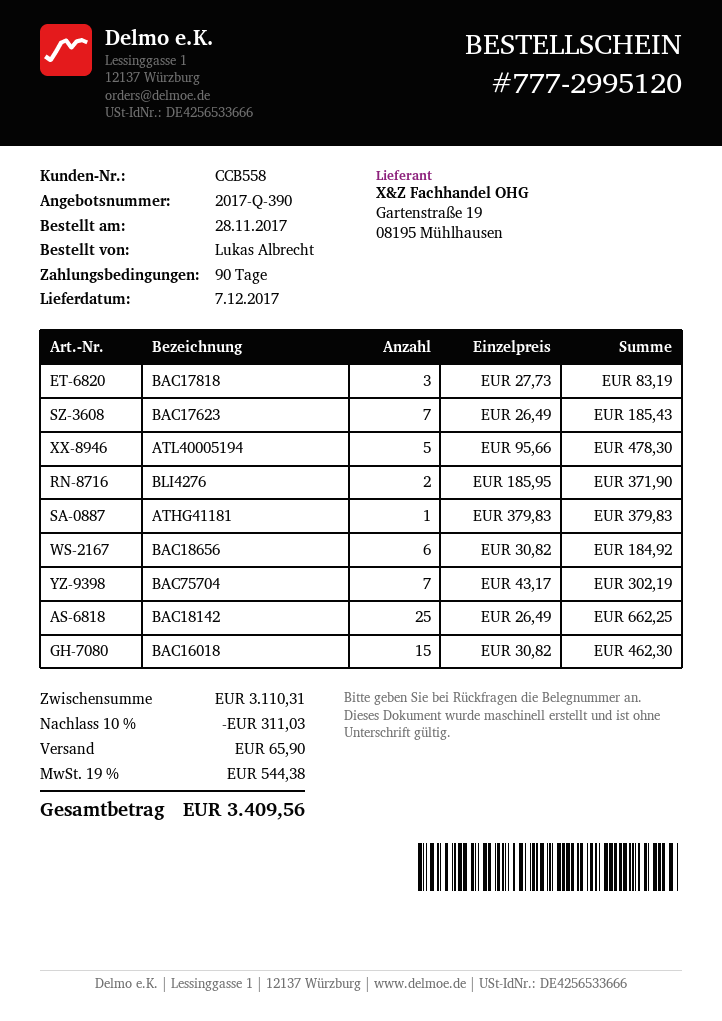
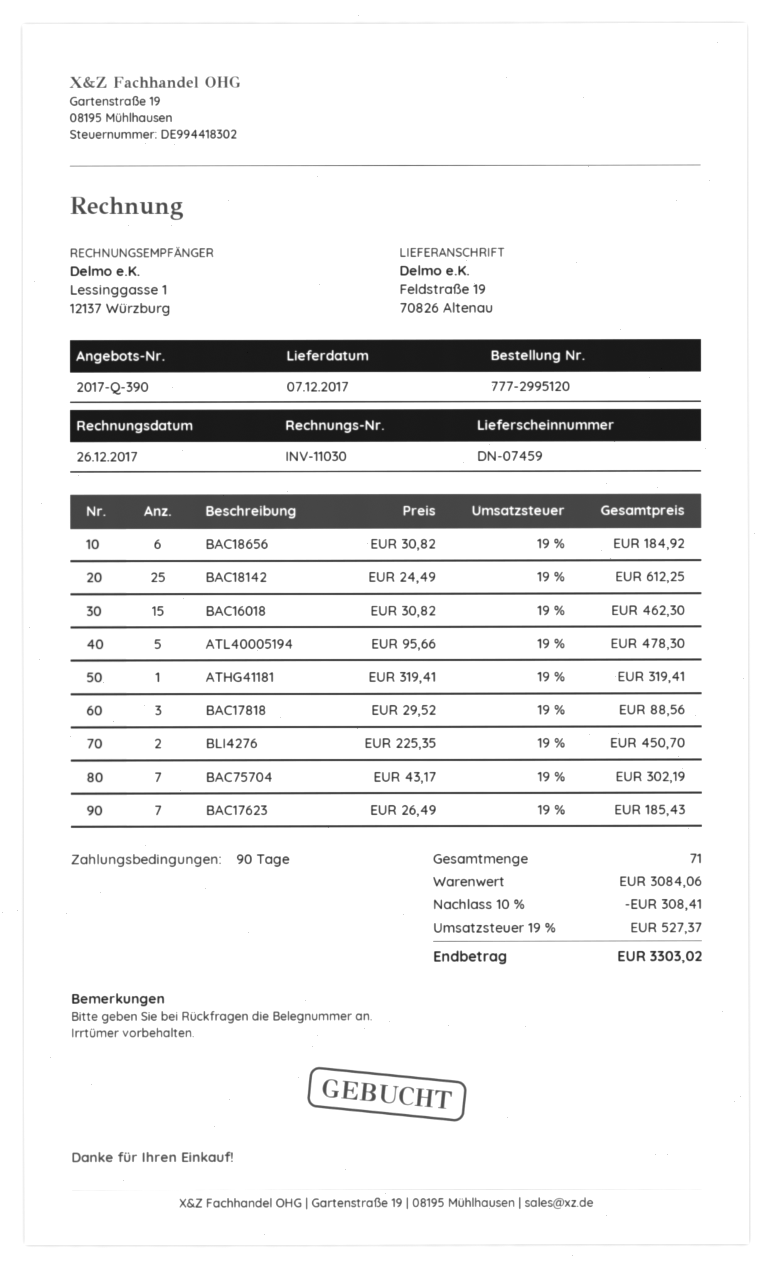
BAC17818: 3 x 27.73 = 83.19 -> 3 x 29.52 = 88.56
BLI4276: 2 x 185.95 = 371.90 -> 2 x 225.35 = 450.70
ATHG41181: 1 x 379.83 = 379.83 -> 1 x 319.41 = 319.41
BAC18142: 25 x 26.49 = 662.25 -> 25 x 24.49 = 612.25
subtotal: 3110.31 -> 3084.06
discount: 10% = 311.03 -> 10% = 308.41
shipping: 65.90 -> none
tax: 19% = 544.38 -> 19% = 527.37
total: 3409.56 -> 3303.02

